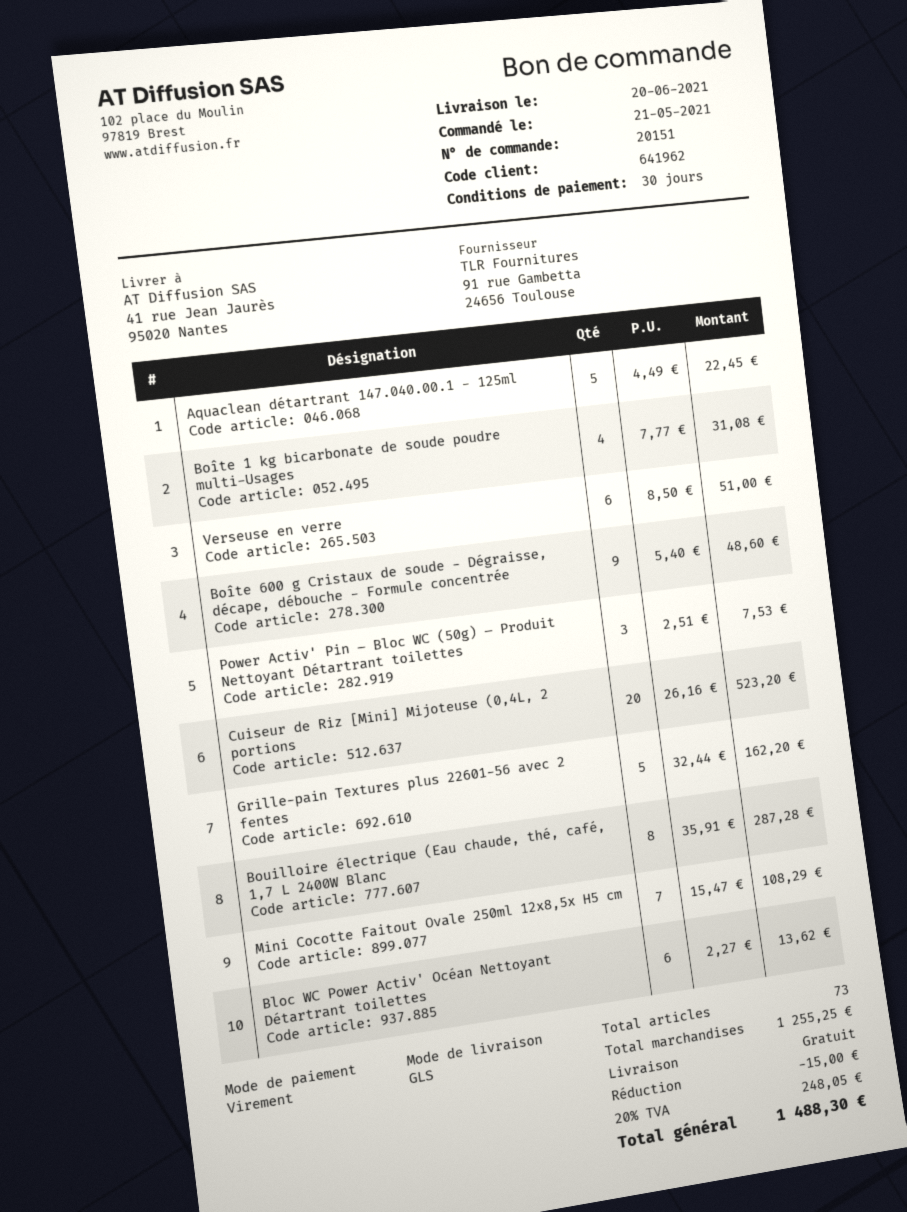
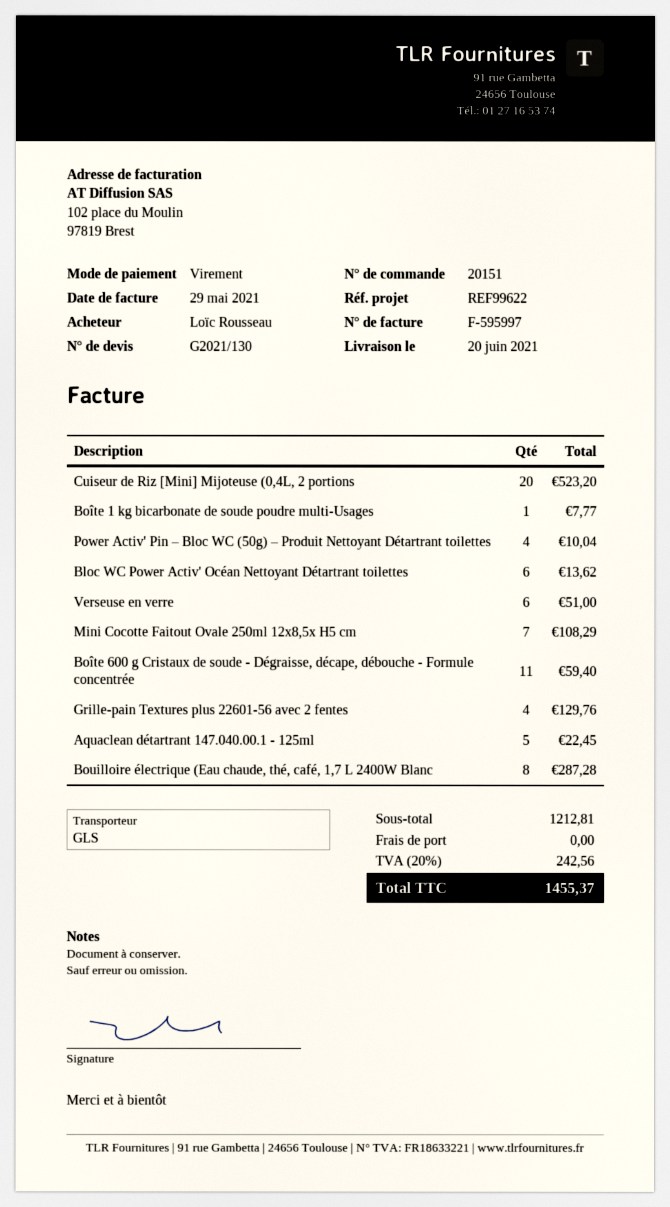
Boîte 1 kg bicarbonate de soude poudre multi-Usages: 4 for 31.08 -> 1 for 7.77
Boîte 600 g Cristaux de soude - Dégraisse, décape, débouche - Formule concentrée: 9 for 48.60 -> 11 for 59.40
Power Activ' Pin – Bloc WC (50g) – Produit Nettoyant Détartrant toilettes: 3 for 7.53 -> 4 for 10.04
Grille-pain Textures plus 22601-56 avec 2 fentes: 5 for 162.20 -> 4 for 129.76
subtotal: 1255.25 -> 1212.81
discount: 15.00 -> none
tax: 20% = 248.05 -> 20% = 242.56
total: 1488.30 -> 1455.37

